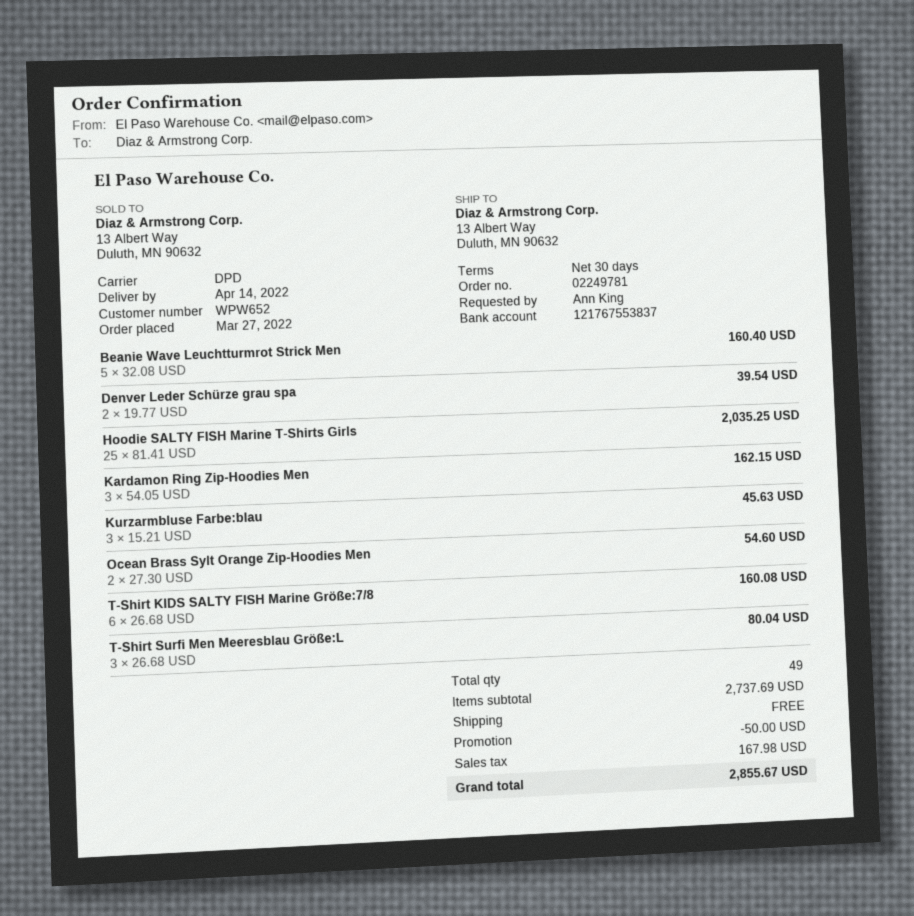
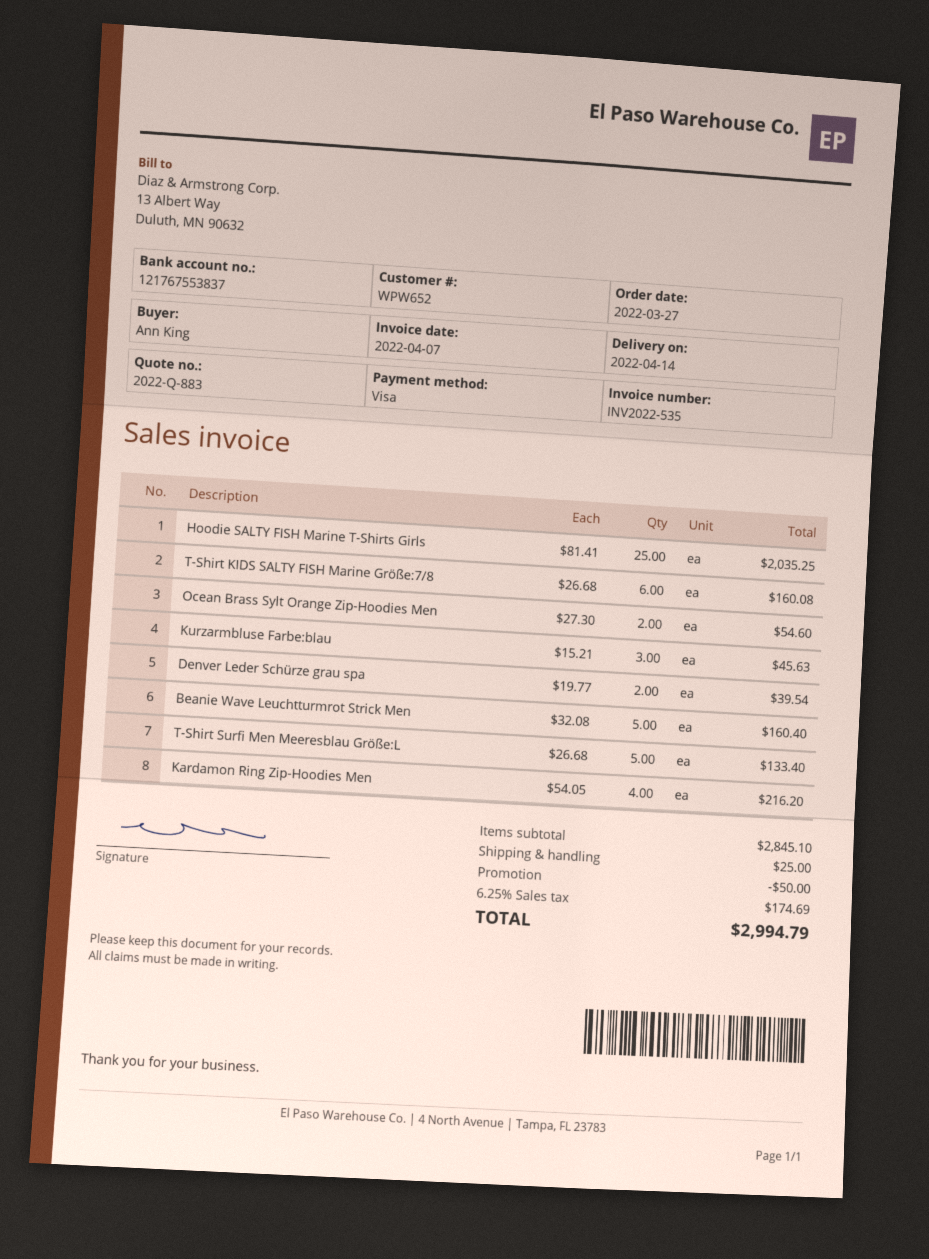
Kardamon Ring Zip-Hoodies Men: 3 x 54.05 = 162.15 -> 4 x 54.05 = 216.20
T-Shirt Surfi Men Meeresblau Größe:L: 3 x 26.68 = 80.04 -> 5 x 26.68 = 133.40
subtotal: 2737.69 -> 2845.10
shipping: 0.00 -> 25.00
tax: 167.98 -> 174.69
total: 2855.67 -> 2994.79

